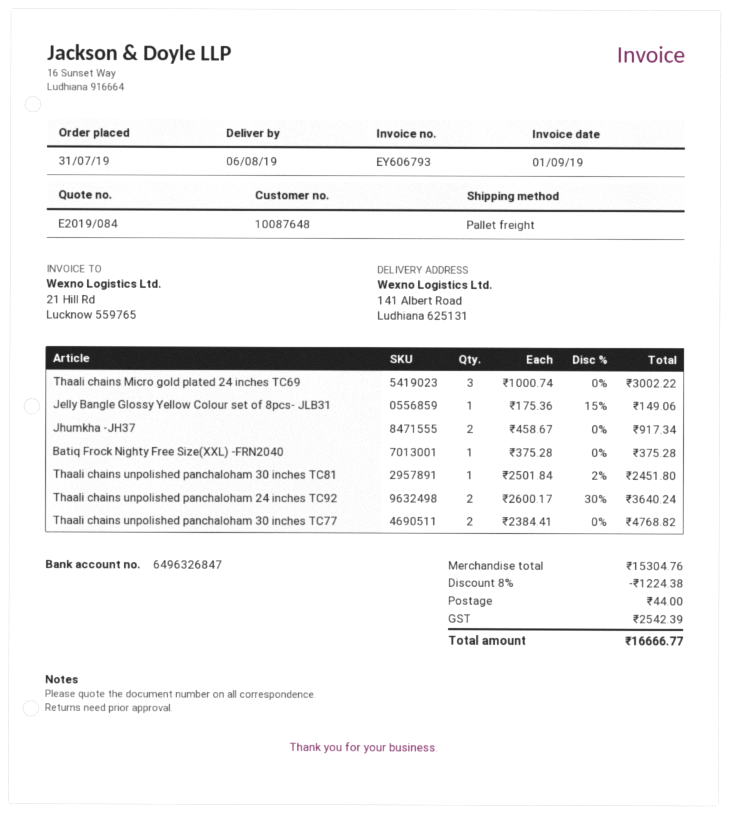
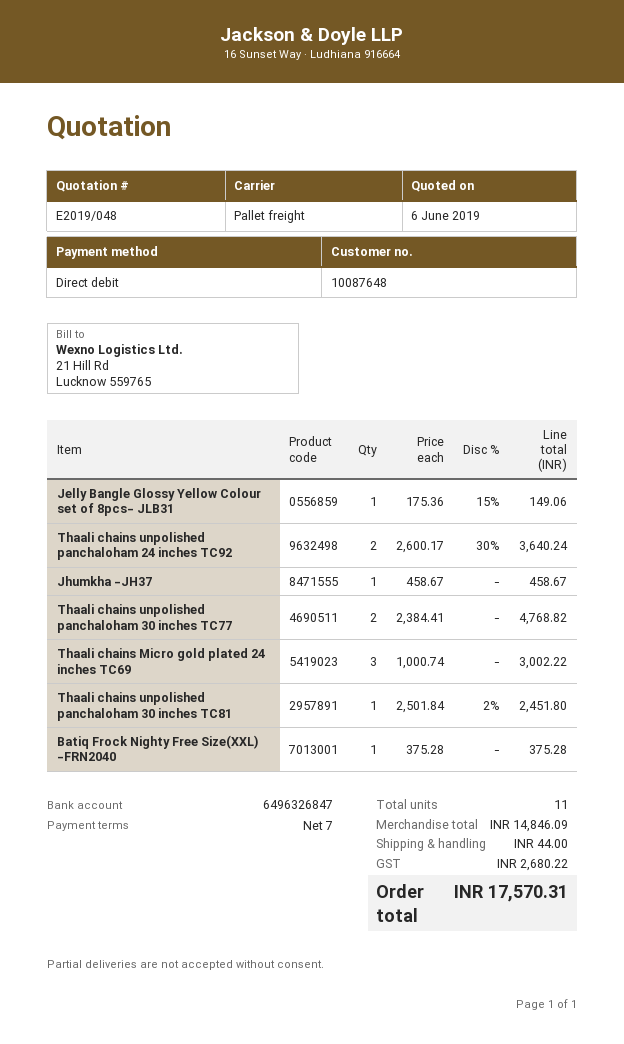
quote number: E2019/084 -> E2019/048
Jhumkha -JH37: 2 x 458.67 = 917.34 -> 1 x 458.67 = 458.67
subtotal: 15304.76 -> 14846.09
discount: 8% = 1224.38 -> none
tax: 2542.39 -> 2680.22
total: 16666.77 -> 17570.31

